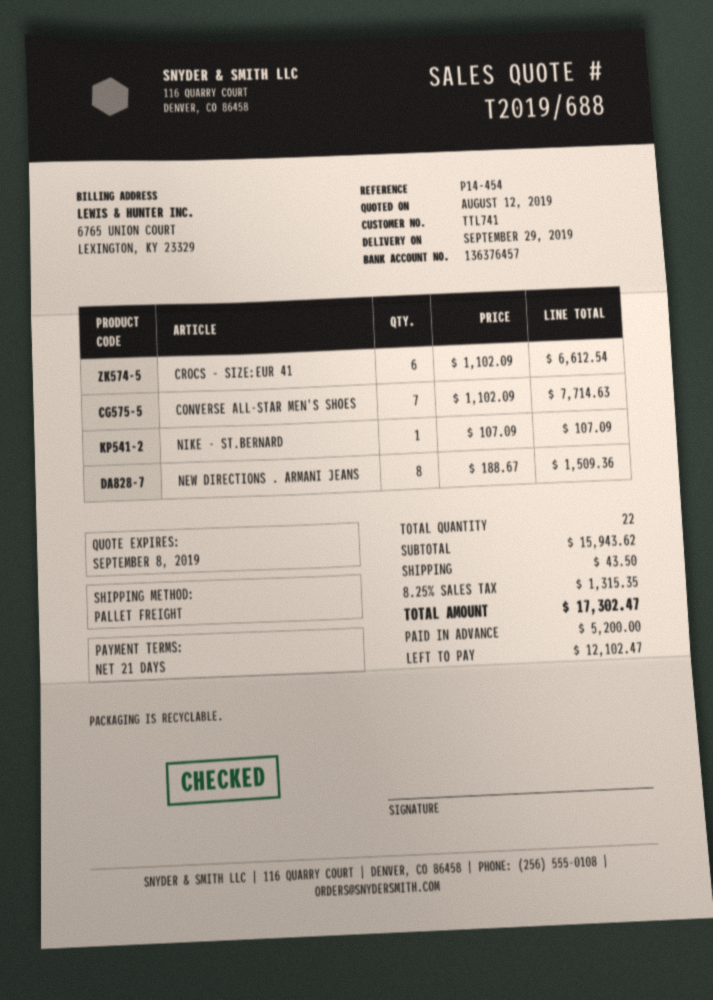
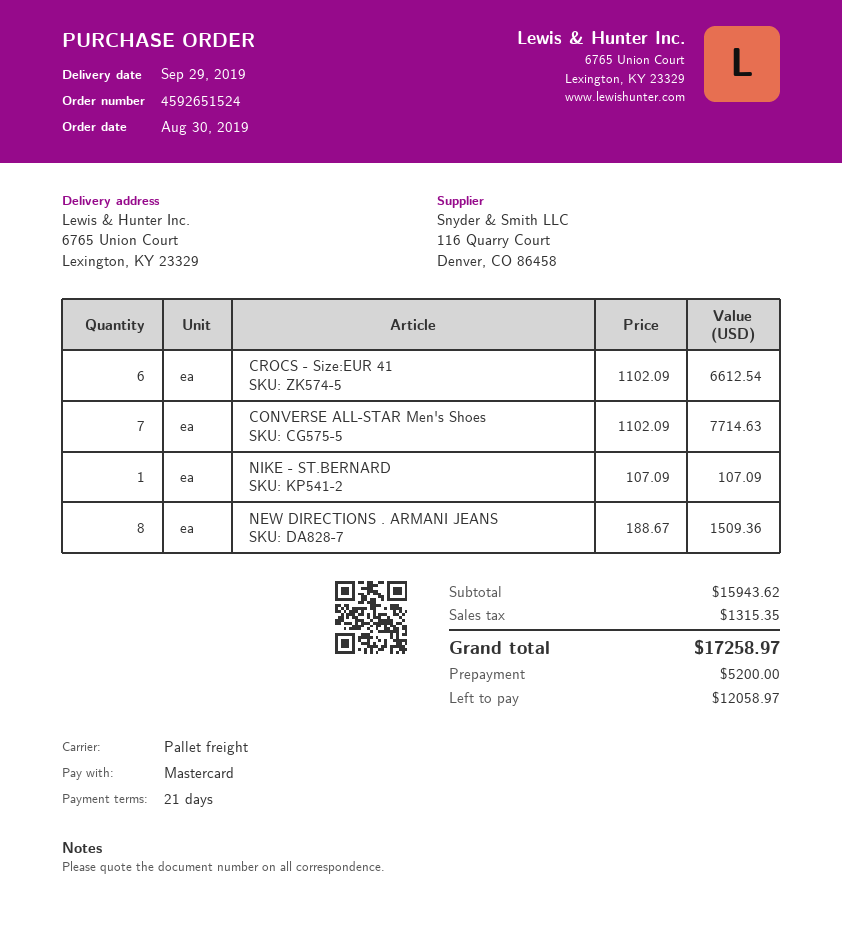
shipping: 43.50 -> none
total: 17302.47 -> 17258.97
balance: 12102.47 -> 12058.97

